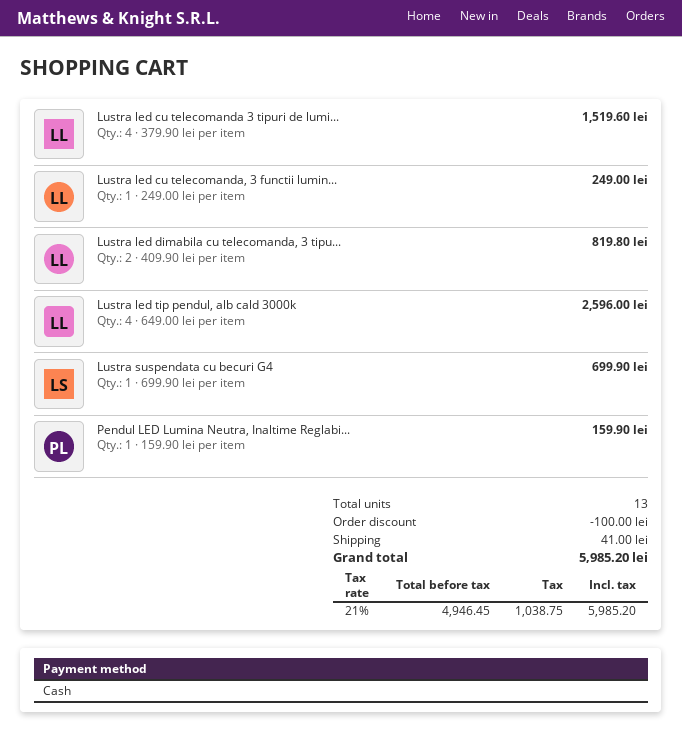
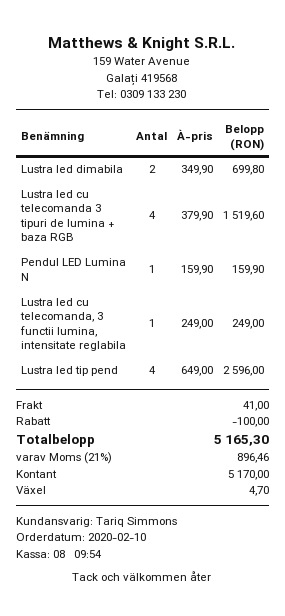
Lustra led dimabila cu telecomanda, 3 tipu...: 2 x 409.90 = 819.80 -> 2 x 349.90 = 699.80
Lustra suspendata cu becuri G4: 1 x 699.90 = 699.90 -> none
tax: 21% = 1038.75 -> 21% = 896.46
total: 5985.20 -> 5165.30

